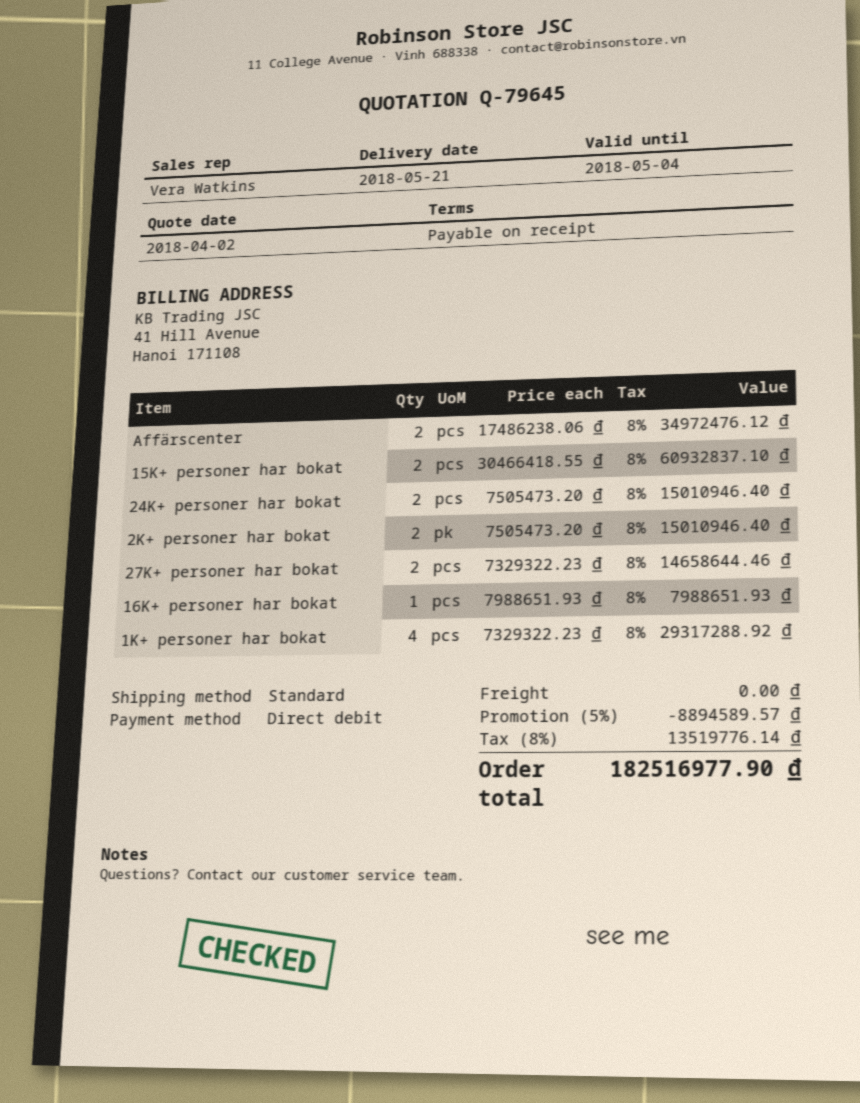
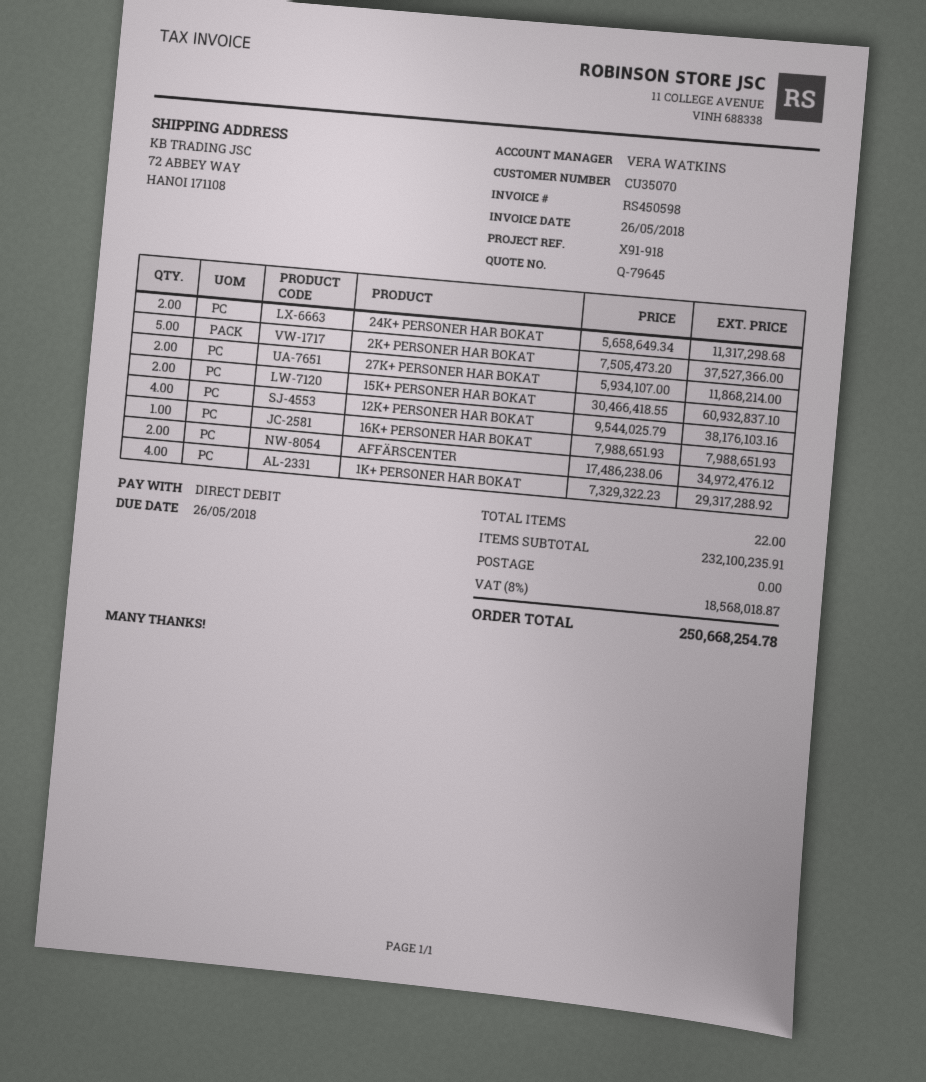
24K+ personer har bokat: 2 x 7505473.20 = 15010946.40 -> 2 x 5658649.34 = 11317298.68
2K+ personer har bokat: 2 x 7505473.20 = 15010946.40 -> 5 x 7505473.20 = 37527366.00
27K+ personer har bokat: 2 x 7329322.23 = 14658644.46 -> 2 x 5934107.00 = 11868214.00
12K+ PERSONER HAR BOKAT: none -> 4 x 9544025.79 = 38176103.16
discount: 5% = 8894589.57 -> none
tax: 8% = 13519776.14 -> 8% = 18568018.87
total: 182516977.90 -> 250668254.78

